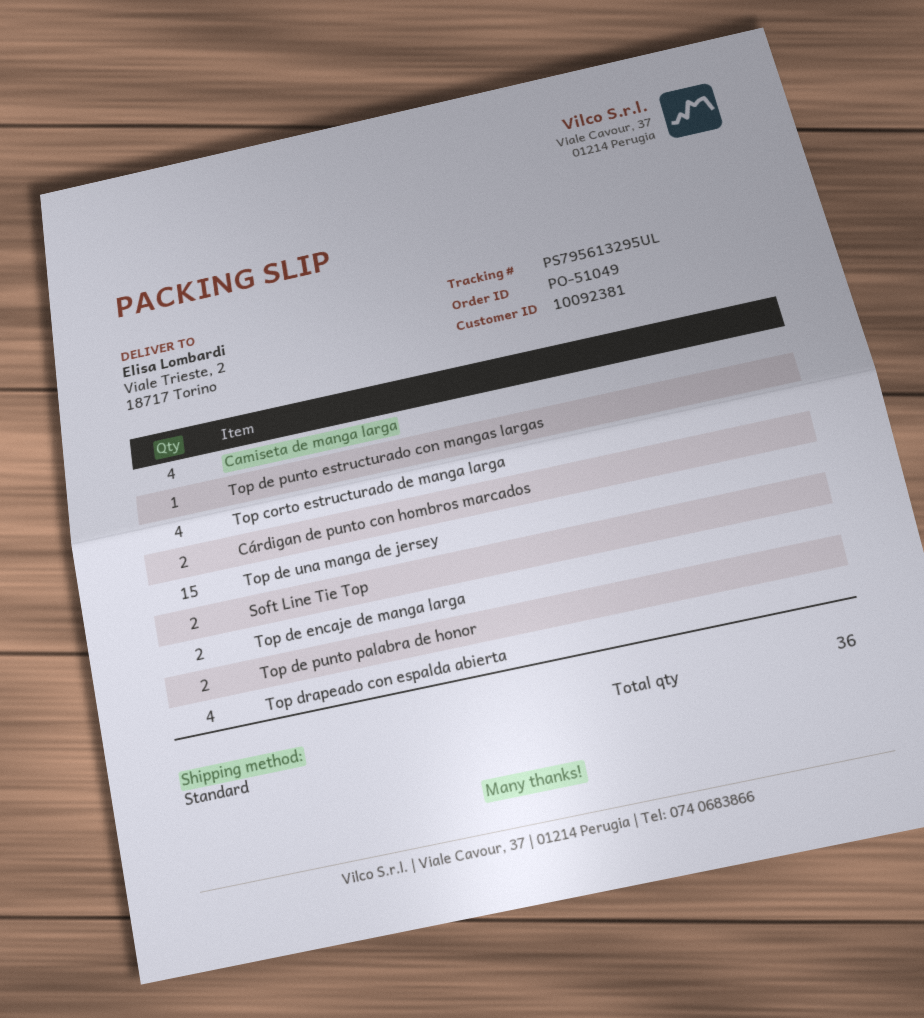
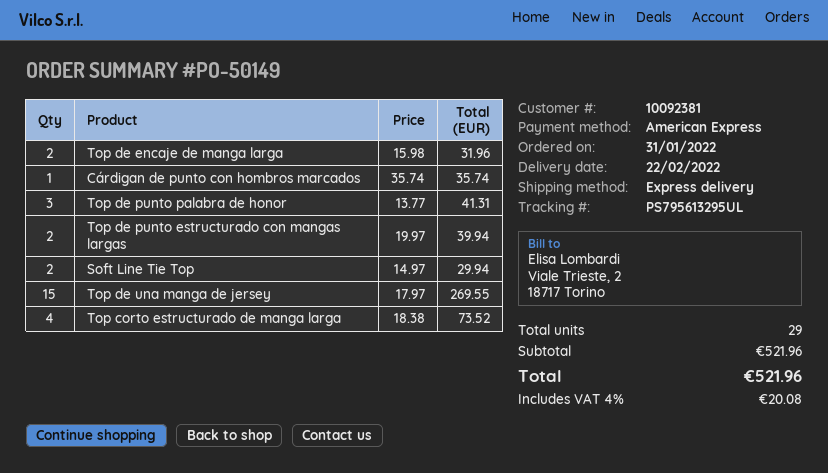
order number: PO-51049 -> PO-50149
shipping method: standard -> express
Camiseta de manga larga: 4 -> none
Top de punto estructurado con mangas largas: 1 -> 2
Cárdigan de punto con hombros marcados: 2 -> 1
Top de punto palabra de honor: 2 -> 3
Top drapeado con espalda abierta: 4 -> none
total quantity: 36 -> 29

